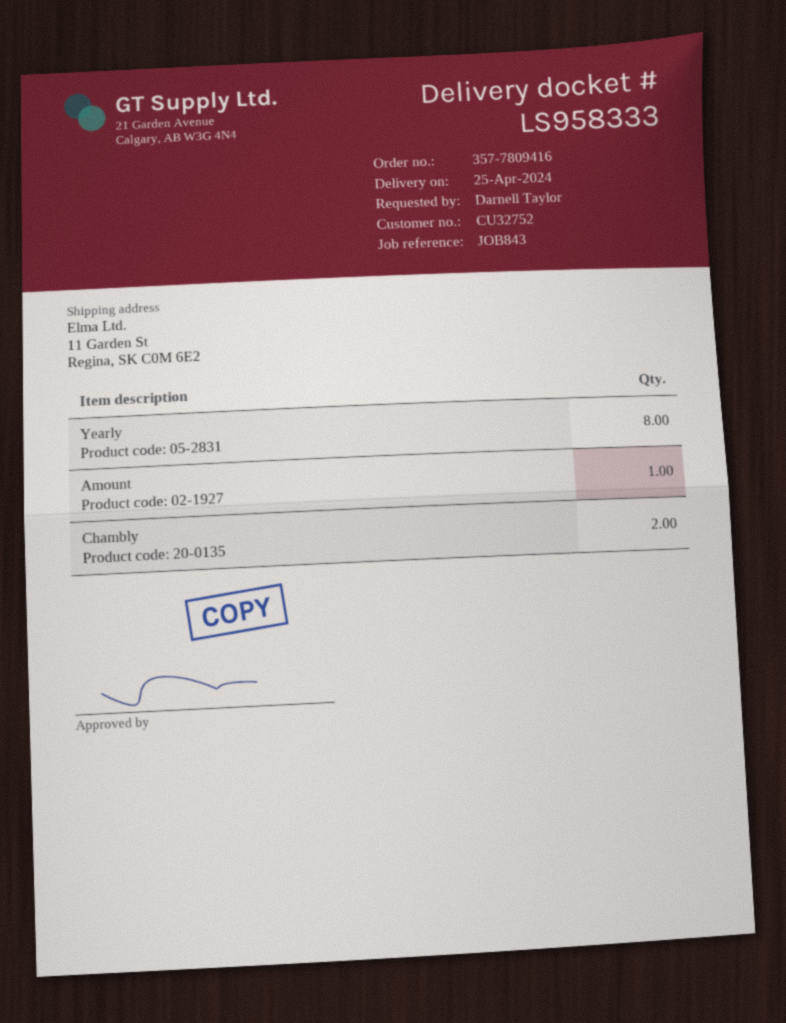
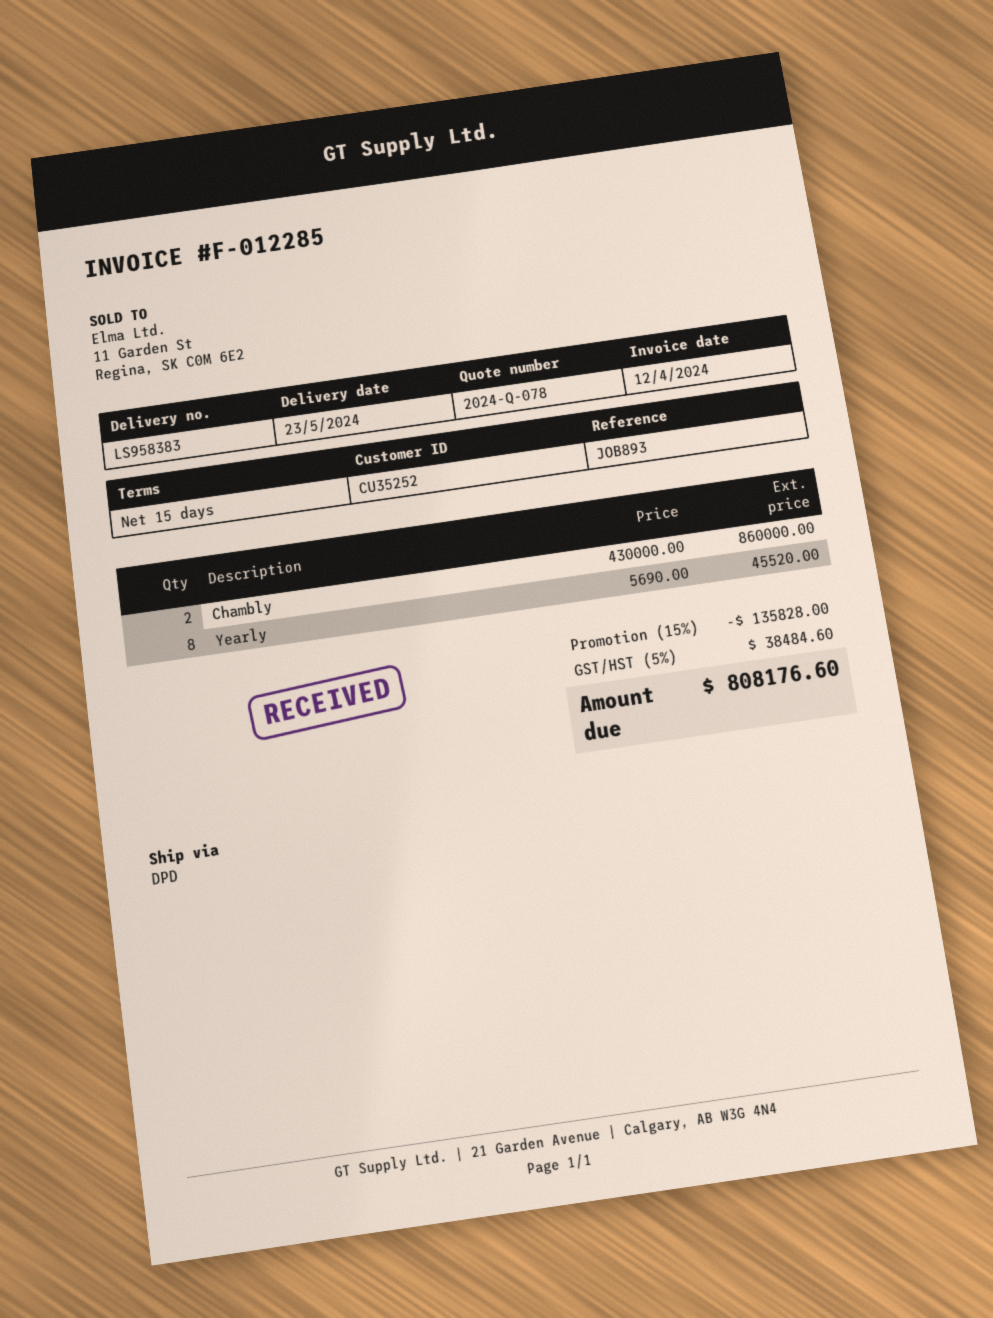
delivery note number: LS958333 -> LS958383
delivery date: 2024-04-25 -> 2024-05-23
customer number: CU32752 -> CU35252
reference: JOB843 -> JOB893
Amount: 1 -> none

